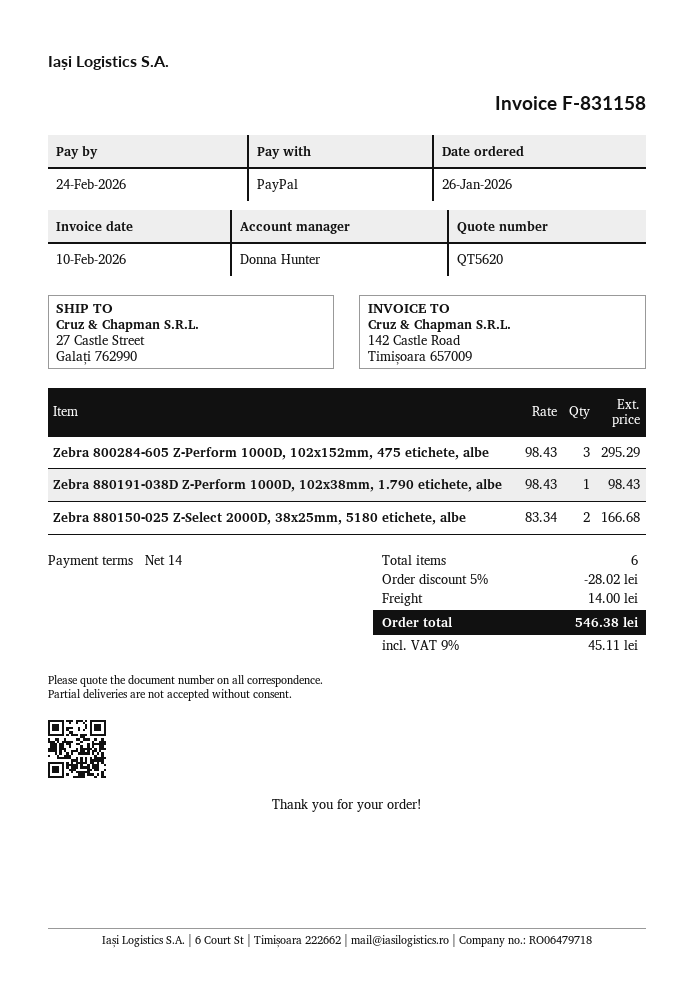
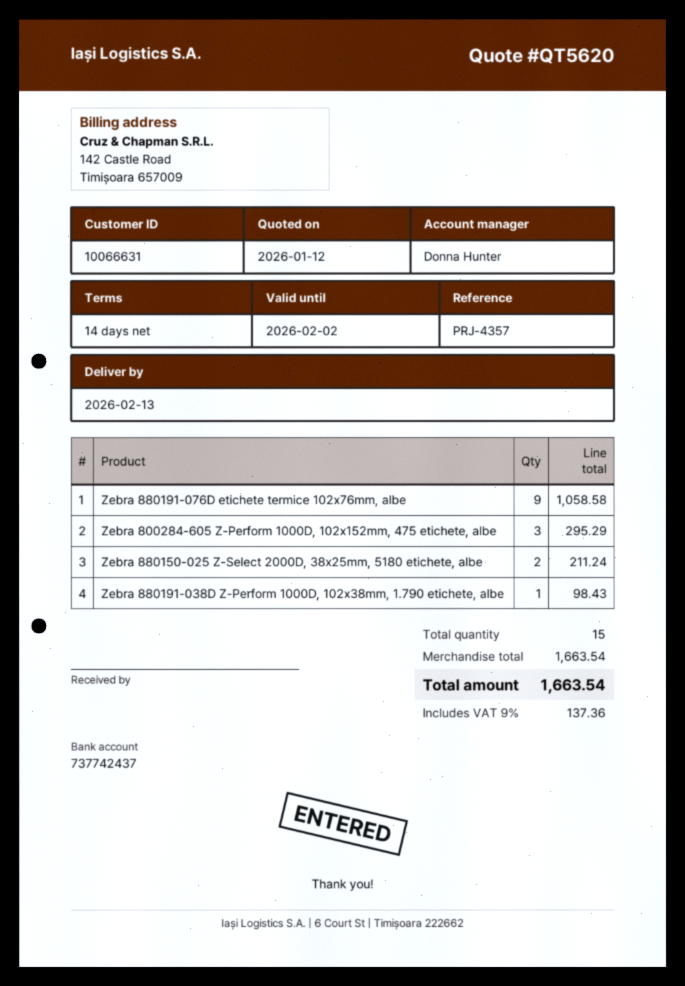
Zebra 880150-025 Z-Select 2000D, 38x25mm, 5180 etichete, albe: 2 for 166.68 -> 2 for 211.24
Zebra 880191-076D etichete termice 102x76mm, albe: none -> 9 for 1058.58
total quantity: 6 -> 15
discount: 5% = 28.02 -> none
shipping: 14.00 -> none
tax: 9% = 45.11 -> 9% = 137.36
total: 546.38 -> 1663.54

